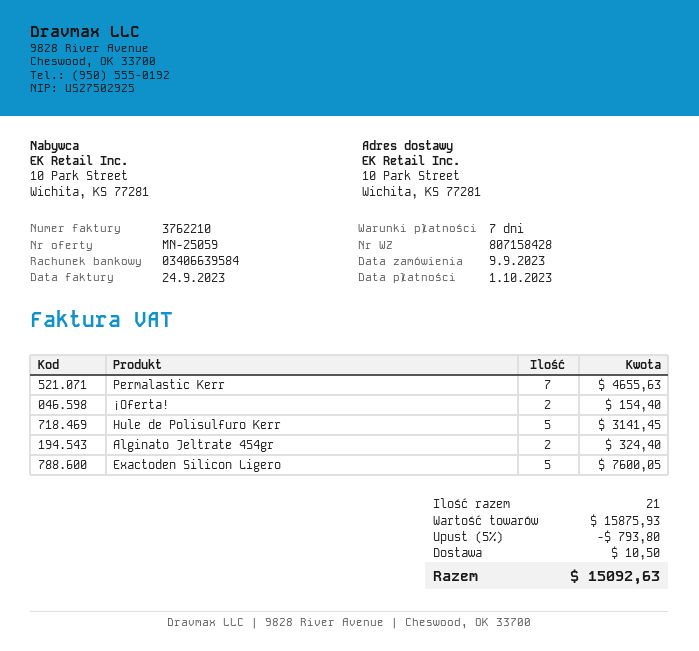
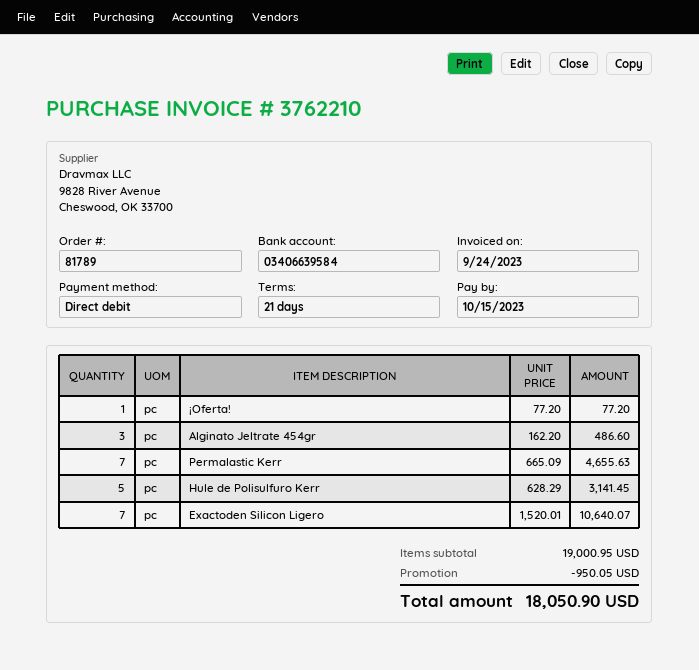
payment terms: 7 days -> 21 days
due date: 2023-10-01 -> 2023-10-15
¡Oferta!: 2 for 154.40 -> 1 for 77.20
Alginato Jeltrate 454gr: 2 for 324.40 -> 3 for 486.60
Exactoden Silicon Ligero: 5 for 7600.05 -> 7 for 10640.07
subtotal: 15875.93 -> 19000.95
discount: 793.80 -> 950.05
shipping: 10.50 -> none
total: 15092.63 -> 18050.90

